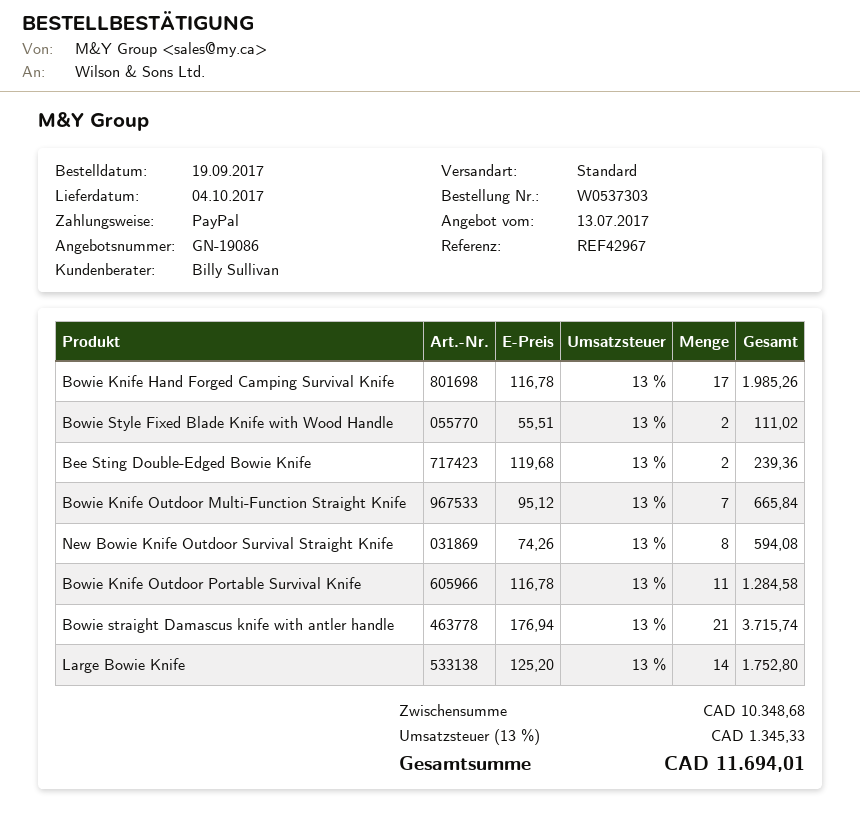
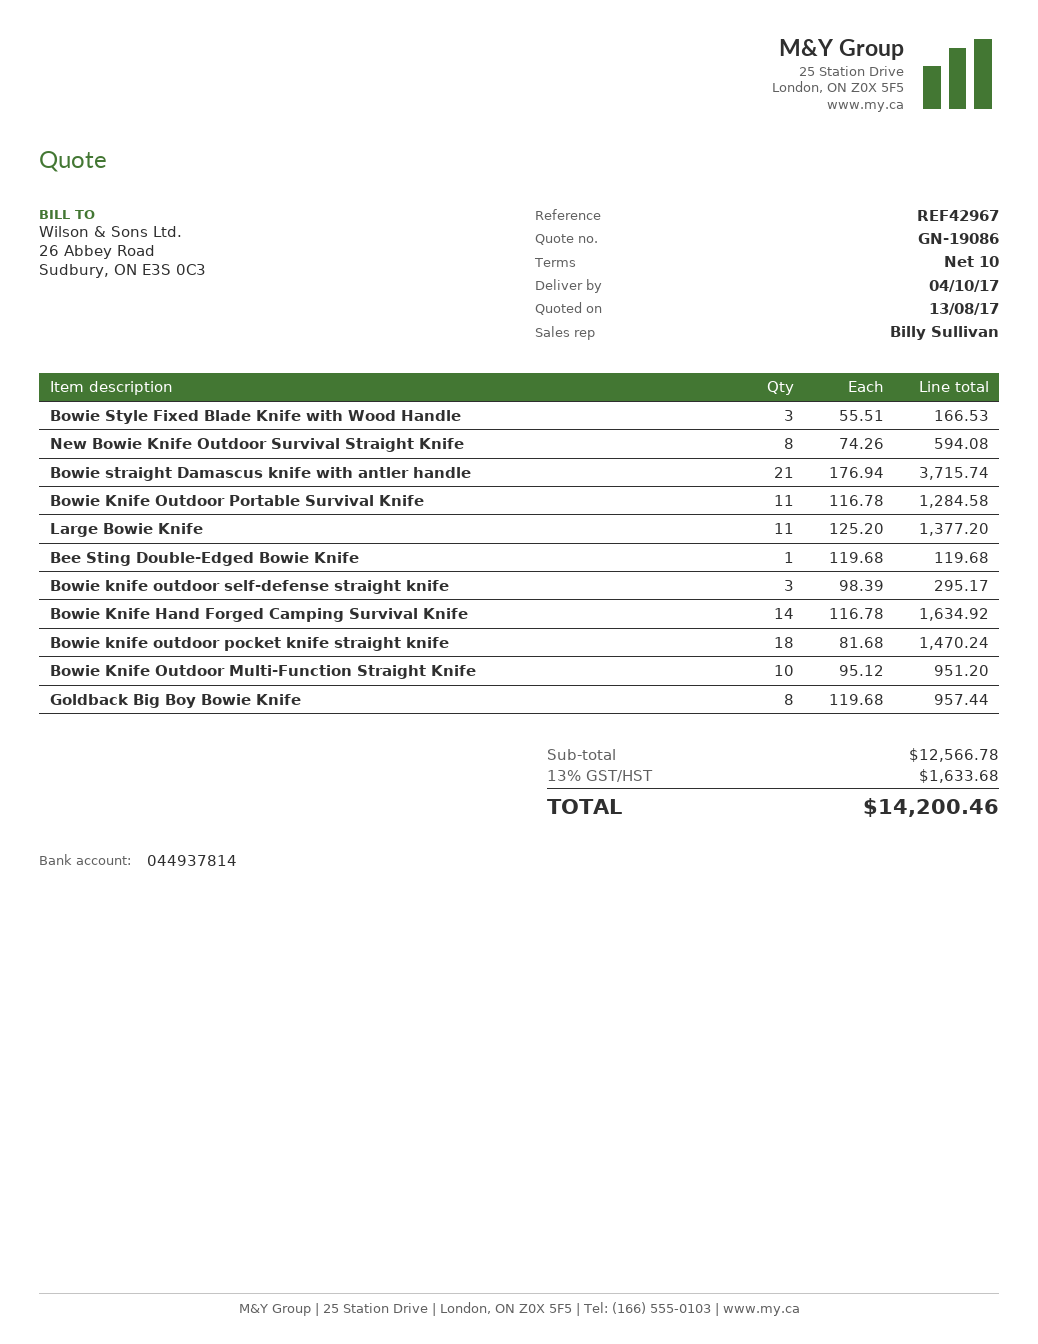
quote date: 2017-07-13 -> 2017-08-13
Bowie Knife Hand Forged Camping Survival Knife: 17 x 116.78 = 1985.26 -> 14 x 116.78 = 1634.92
Bowie Style Fixed Blade Knife with Wood Handle: 2 x 55.51 = 111.02 -> 3 x 55.51 = 166.53
Bee Sting Double-Edged Bowie Knife: 2 x 119.68 = 239.36 -> 1 x 119.68 = 119.68
Bowie Knife Outdoor Multi-Function Straight Knife: 7 x 95.12 = 665.84 -> 10 x 95.12 = 951.20
Large Bowie Knife: 14 x 125.20 = 1752.80 -> 11 x 125.20 = 1377.20
Bowie knife outdoor self-defense straight knife: none -> 3 x 98.39 = 295.17
Bowie knife outdoor pocket knife straight knife: none -> 18 x 81.68 = 1470.24
Goldback Big Boy Bowie Knife: none -> 8 x 119.68 = 957.44
subtotal: 10348.68 -> 12566.78
tax: 13% = 1345.33 -> 13% = 1633.68
total: 11694.01 -> 14200.46

